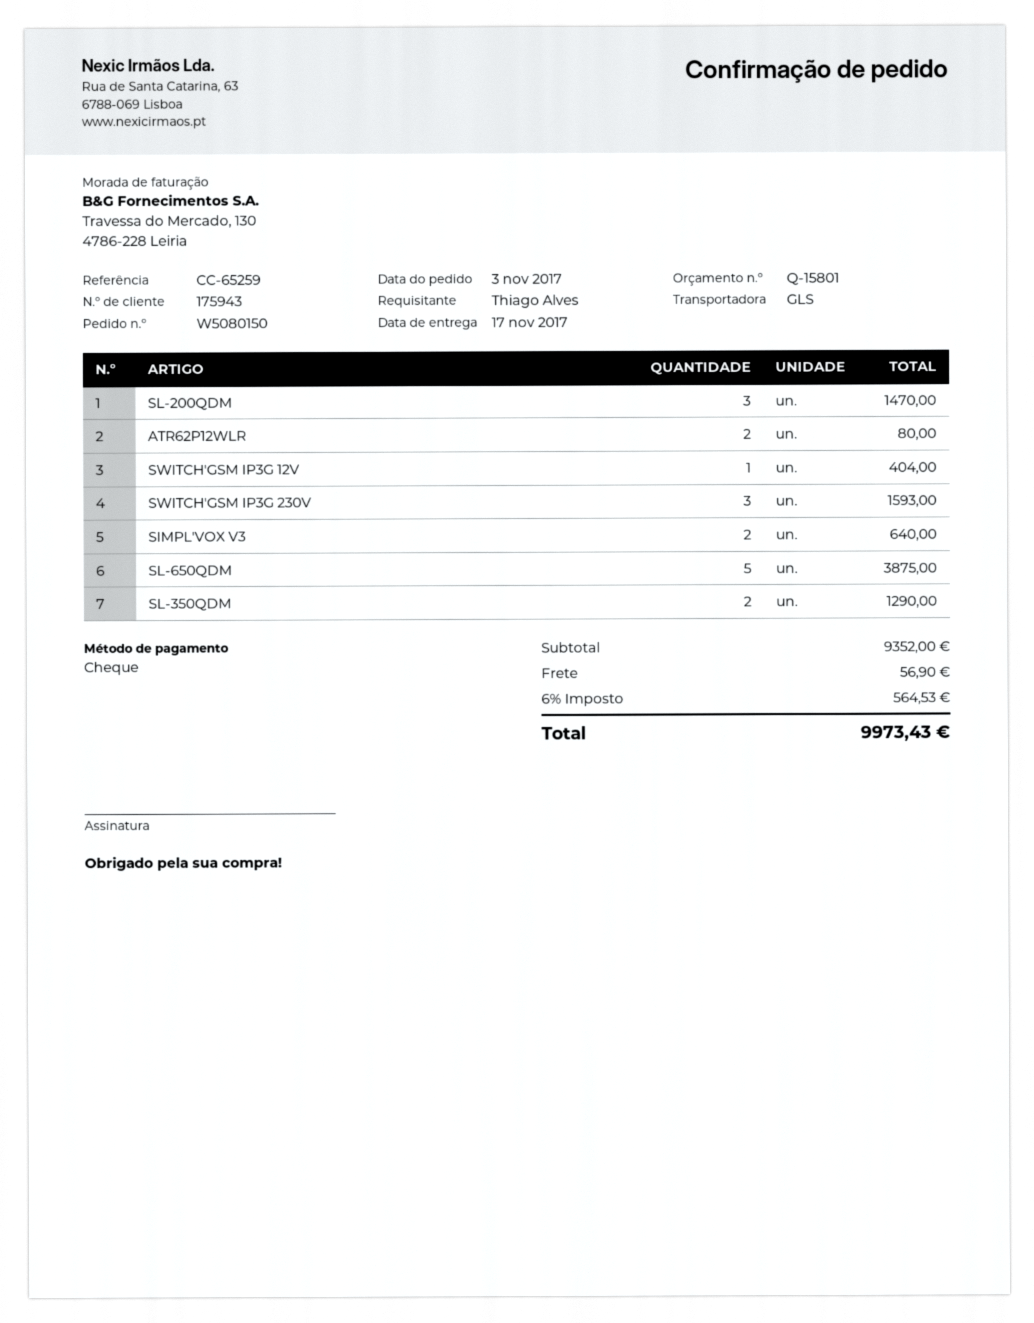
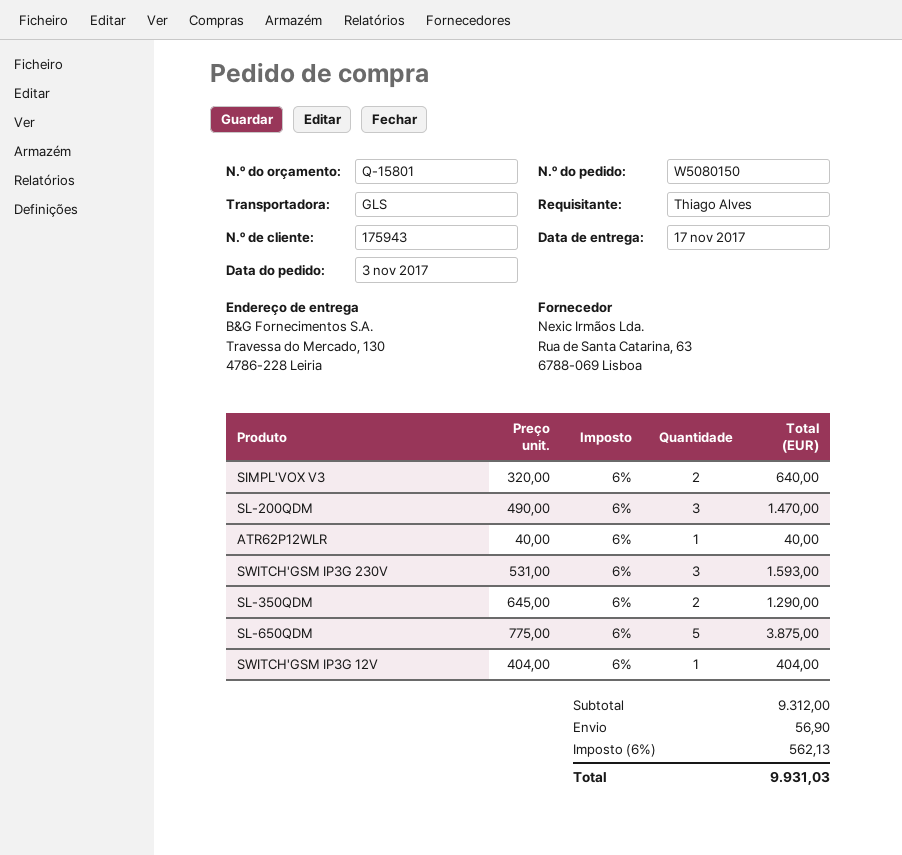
ATR62P12WLR: 2 for 80.00 -> 1 for 40.00
subtotal: 9352.00 -> 9312.00
tax: 6% = 564.53 -> 6% = 562.13
total: 9973.43 -> 9931.03

